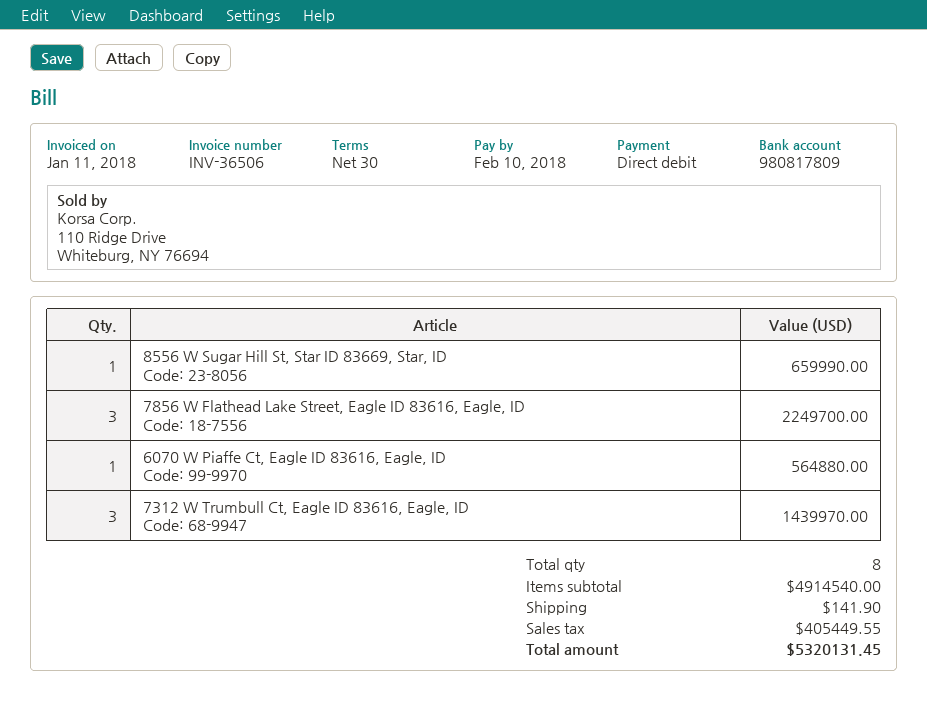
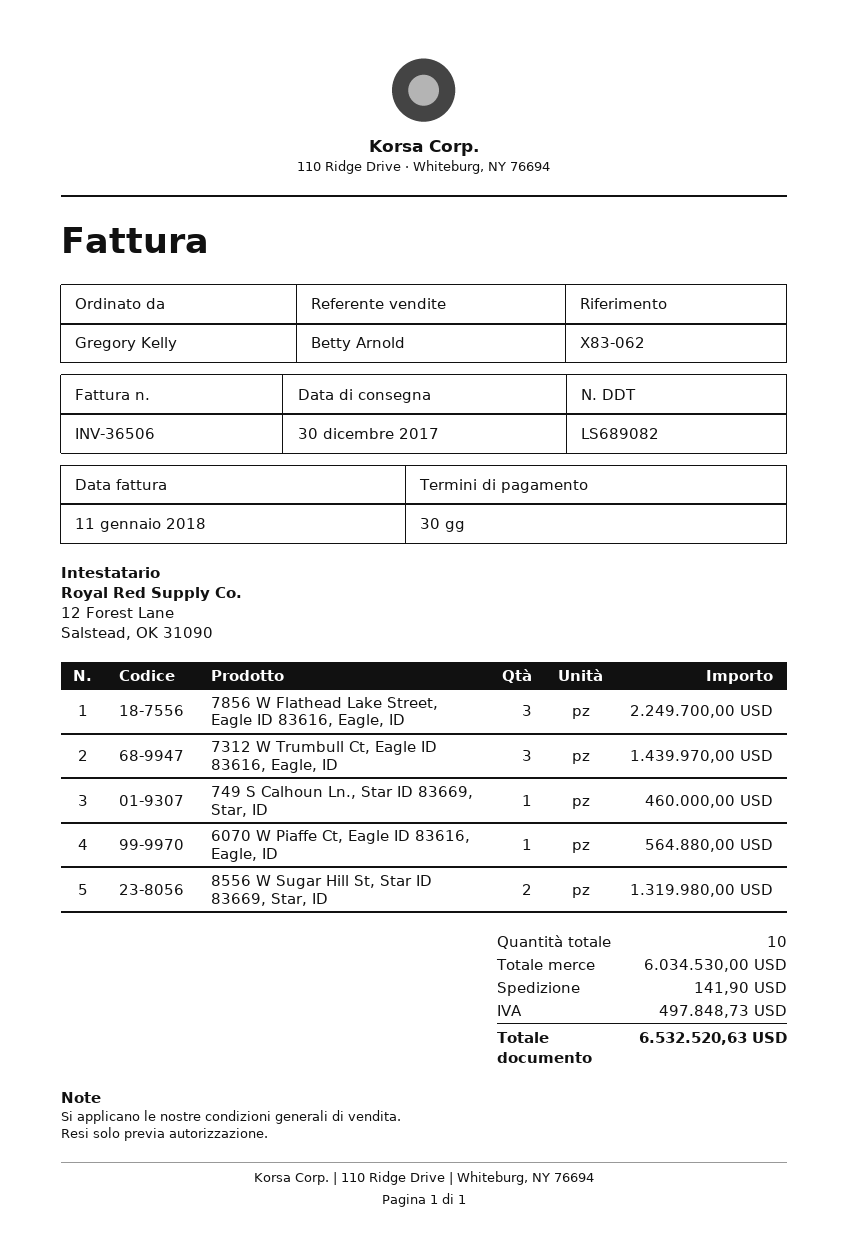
8556 W Sugar Hill St, Star ID 83669, Star, ID: 1 for 659990.00 -> 2 for 1319980.00
749 S Calhoun Ln., Star ID 83669, Star, ID: none -> 1 for 460000.00
total quantity: 8 -> 10
subtotal: 4914540.00 -> 6034530.00
tax: 405449.55 -> 497848.73
total: 5320131.45 -> 6532520.63

